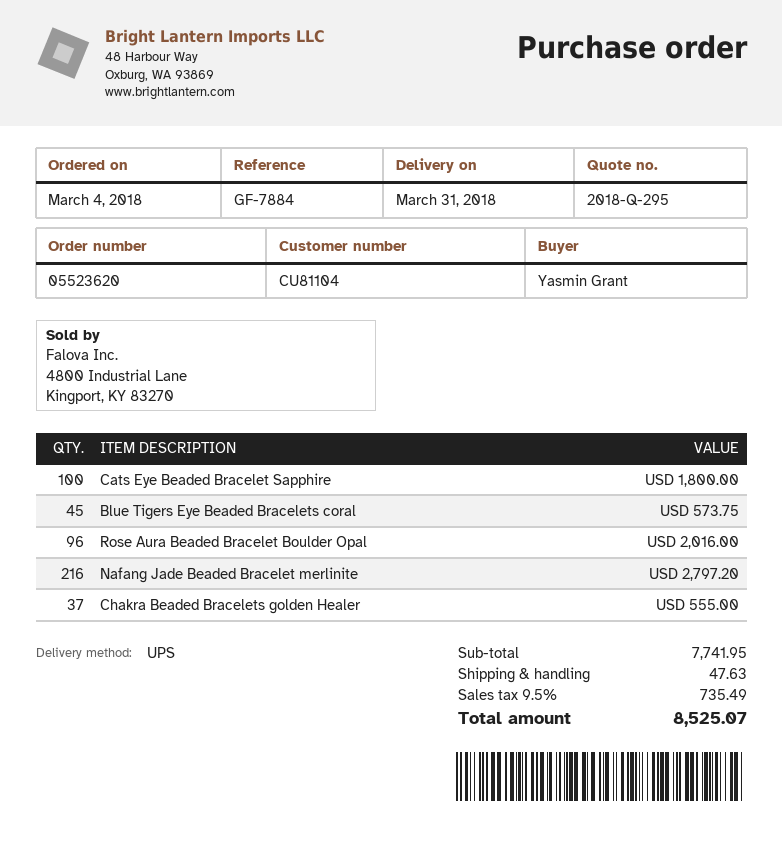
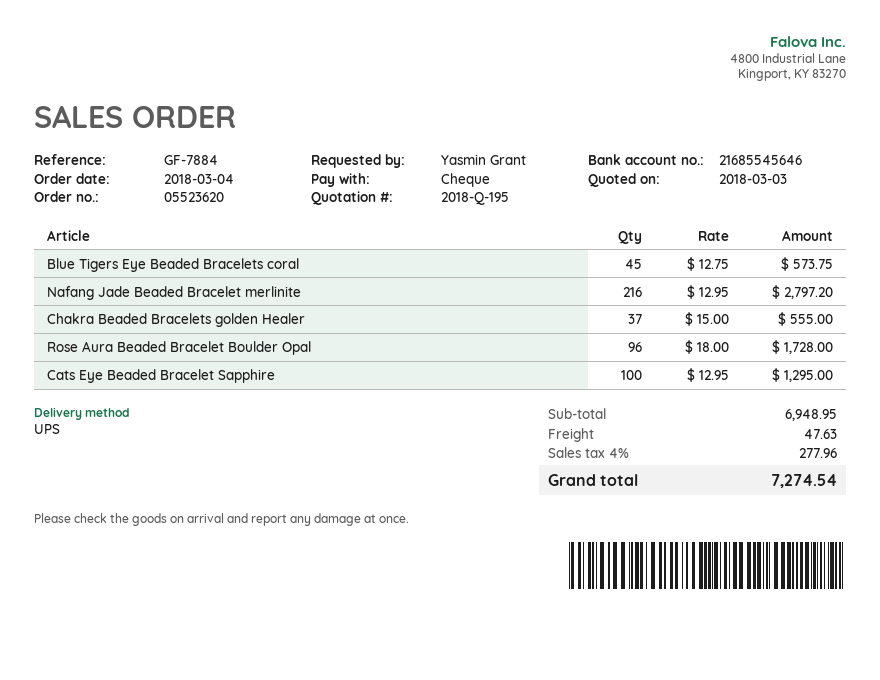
quote number: 2018-Q-295 -> 2018-Q-195
Cats Eye Beaded Bracelet Sapphire: 100 for 1800.00 -> 100 for 1295.00
Rose Aura Beaded Bracelet Boulder Opal: 96 for 2016.00 -> 96 for 1728.00
subtotal: 7741.95 -> 6948.95
tax: 9.5% = 735.49 -> 4% = 277.96
total: 8525.07 -> 7274.54

